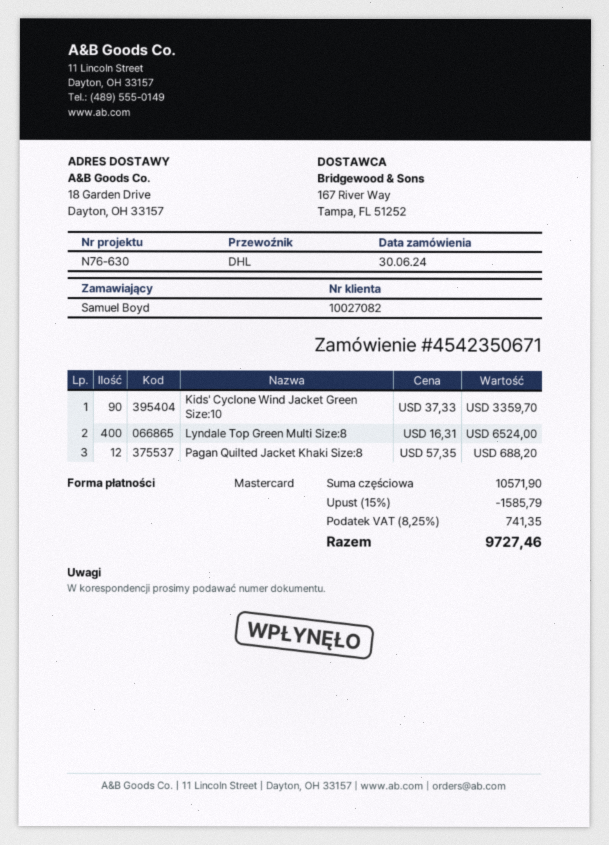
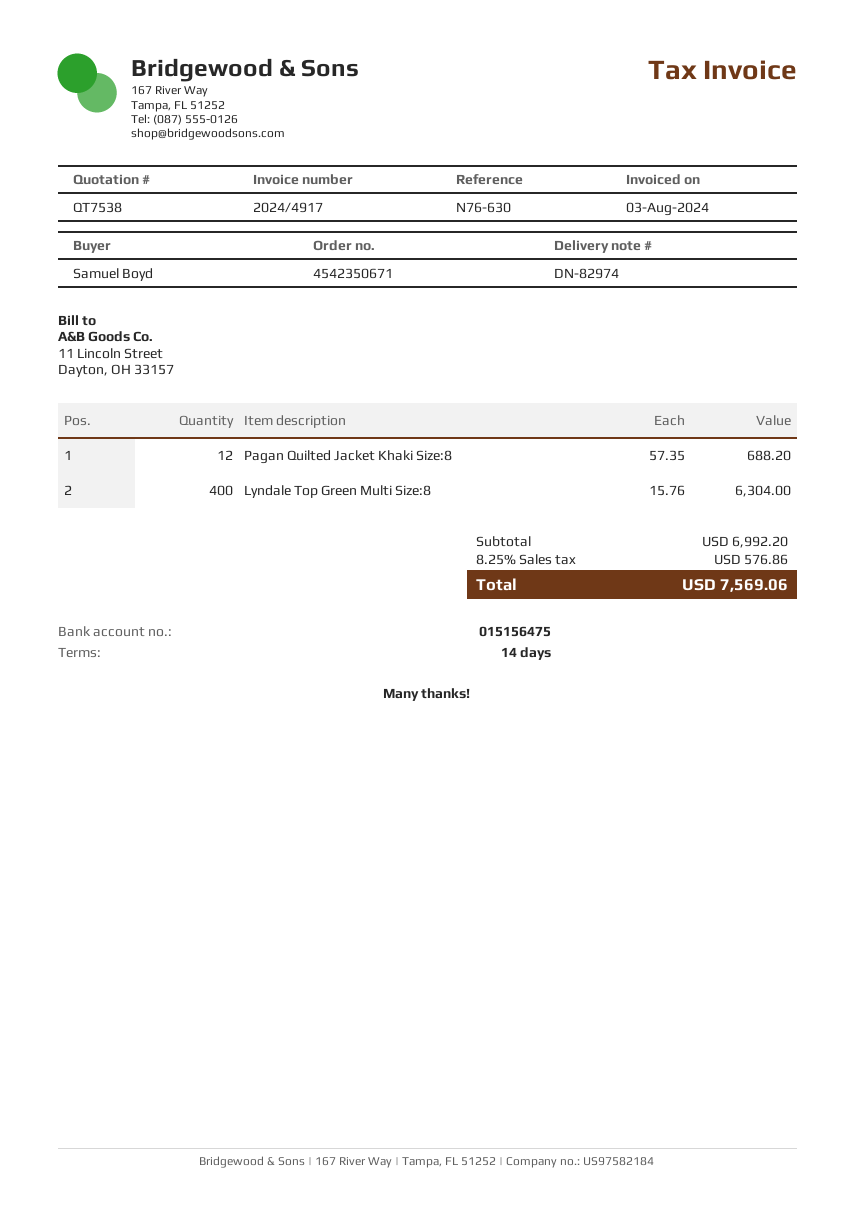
Kids' Cyclone Wind Jacket Green Size:10: 90 x 37.33 = 3359.70 -> none
Lyndale Top Green Multi Size:8: 400 x 16.31 = 6524.00 -> 400 x 15.76 = 6304.00
subtotal: 10571.90 -> 6992.20
discount: 15% = 1585.79 -> none
tax: 8.25% = 741.35 -> 8.25% = 576.86
total: 9727.46 -> 7569.06

